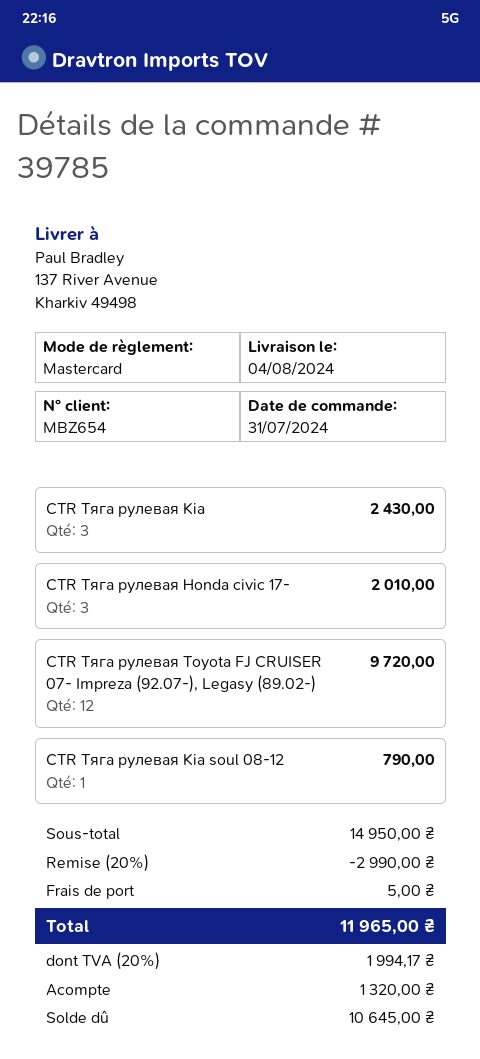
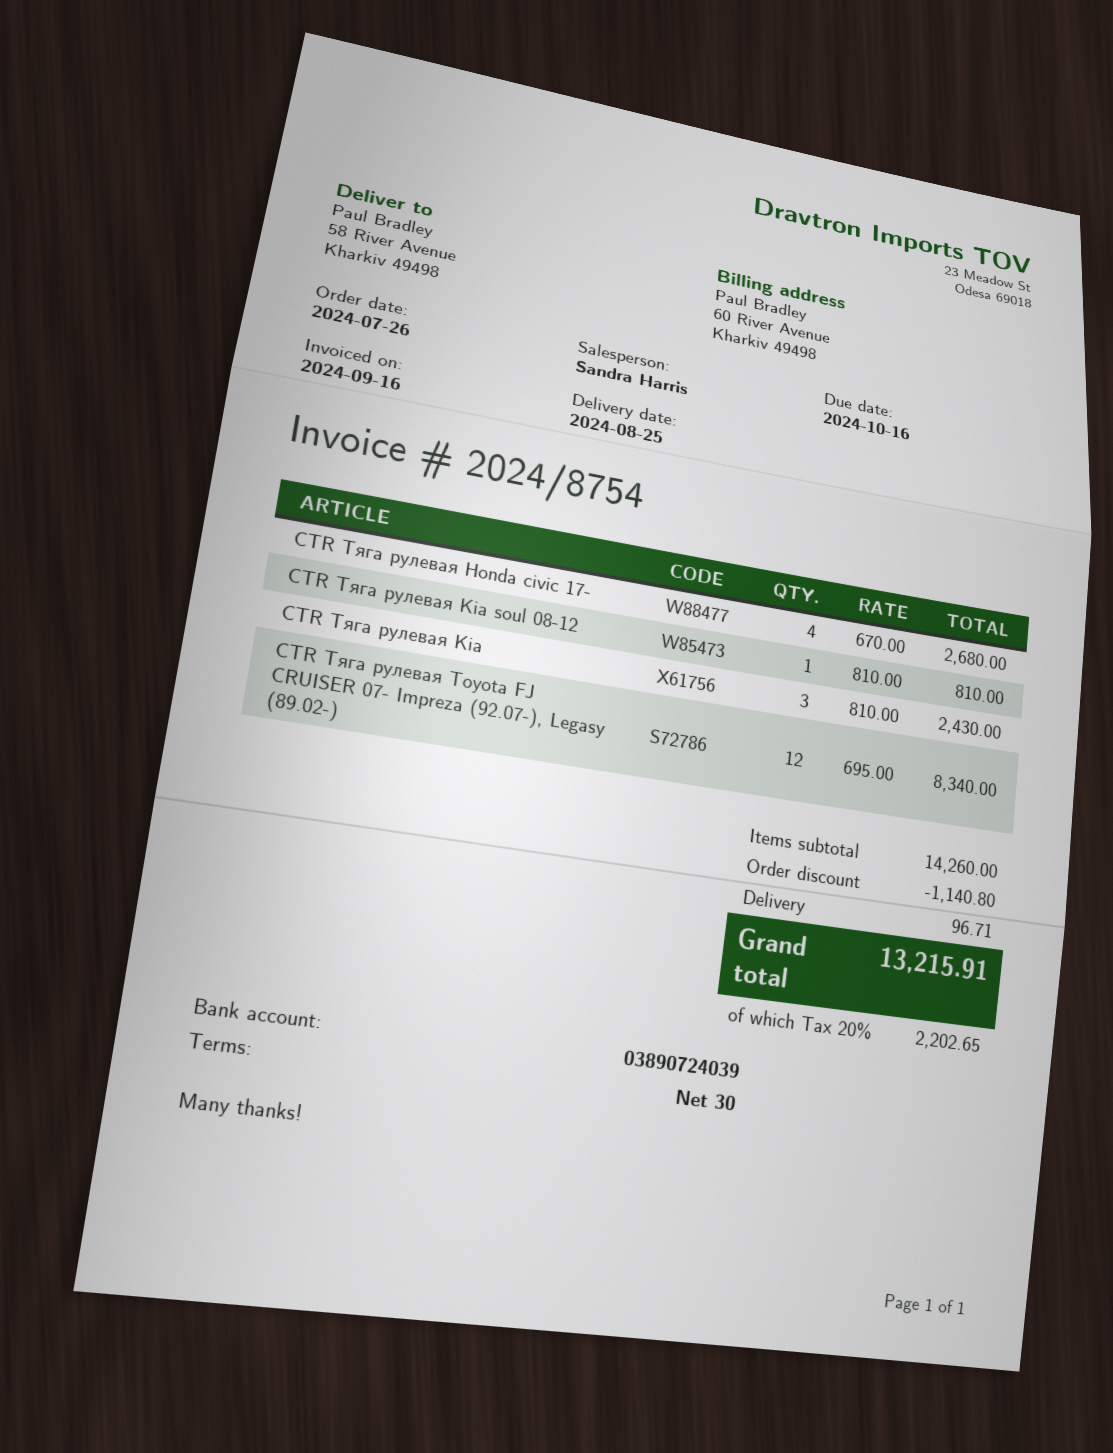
order date: 2024-07-31 -> 2024-07-26
delivery date: 2024-08-04 -> 2024-08-25
ship to: 137 River Avenue, Kharkiv 49498 -> 58 River Avenue, Kharkiv 49498
CTR Тяга рулевая Honda civic 17-: 3 for 2010.00 -> 4 for 2680.00
CTR Тяга рулевая Toyota FJ CRUISER 07- Impreza (92.07-), Legasy (89.02-): 12 for 9720.00 -> 12 for 8340.00
CTR Тяга рулевая Kia soul 08-12: 1 for 790.00 -> 1 for 810.00
subtotal: 14950.00 -> 14260.00
discount: 2990.00 -> 1140.80
shipping: 5.00 -> 96.71
tax: 20% = 1994.17 -> 20% = 2202.65
total: 11965.00 -> 13215.91

